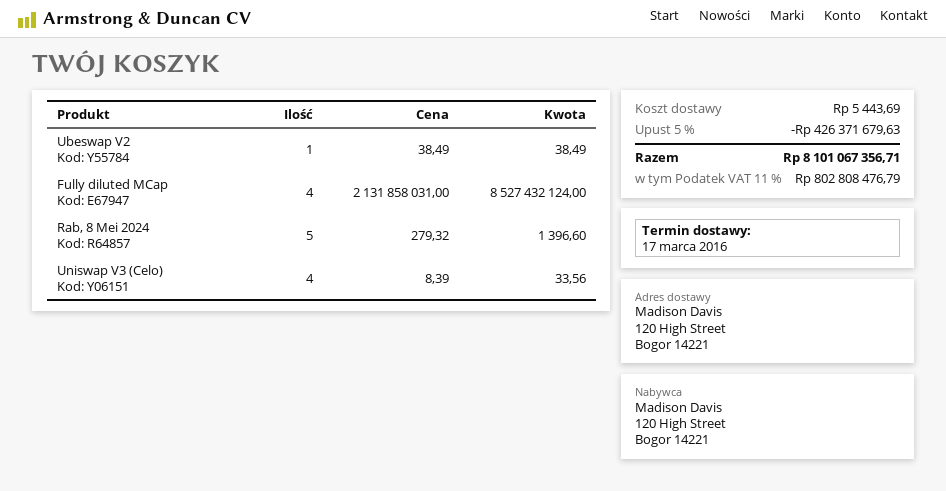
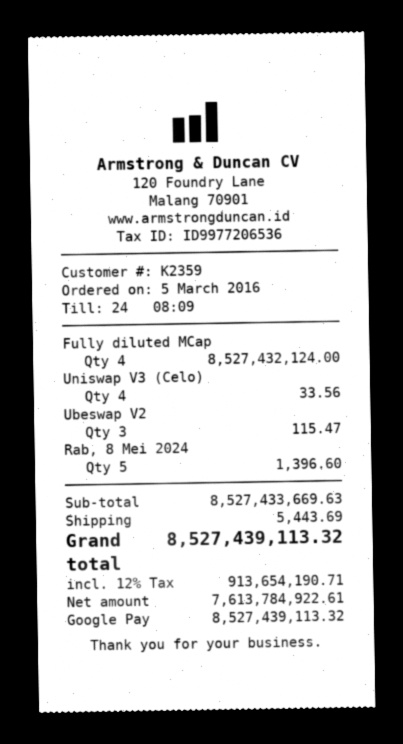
Ubeswap V2: 1 for 38.49 -> 3 for 115.47
discount: 5% = 426371679.63 -> none
tax: 11% = 802808476.79 -> 12% = 913654190.71
total: 8101067356.71 -> 8527439113.32

